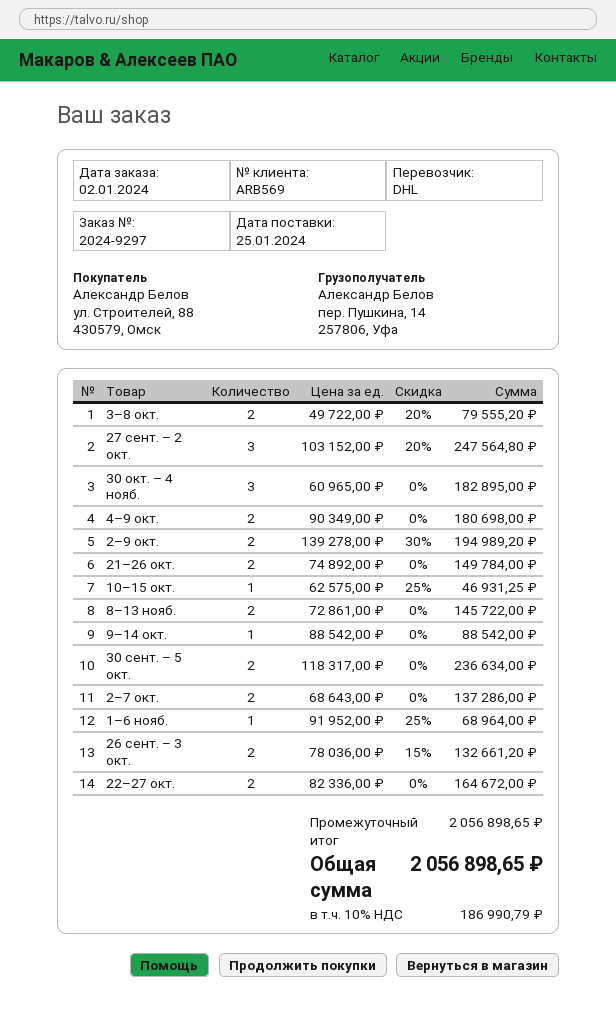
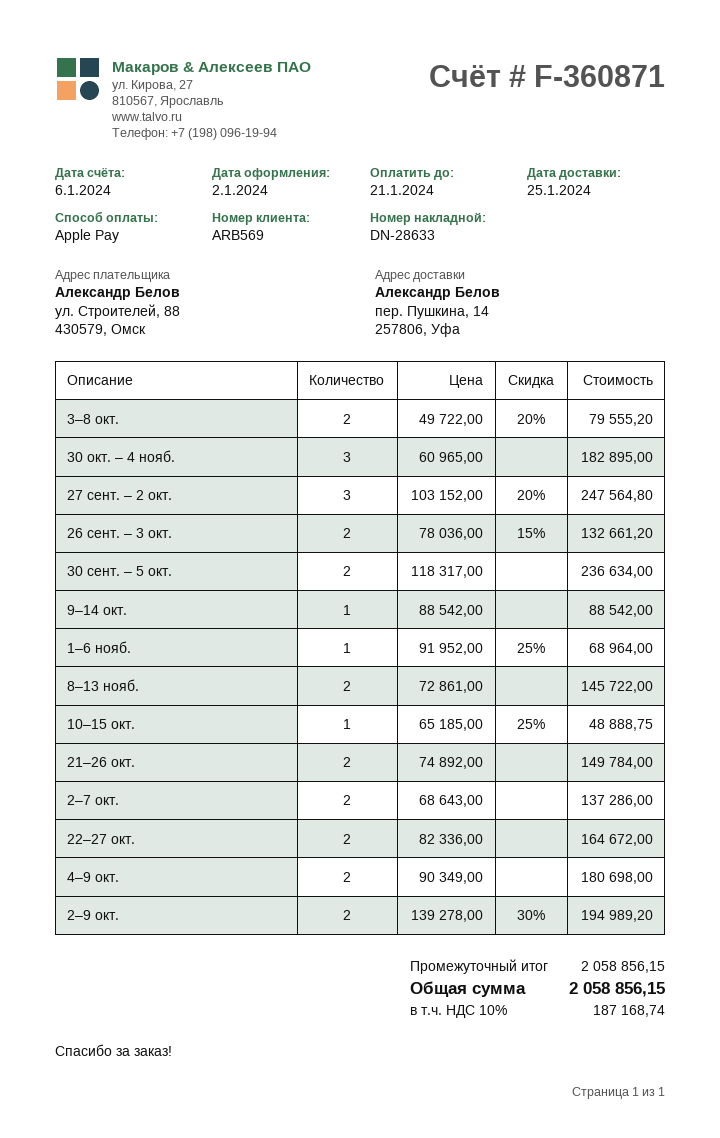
10–15 окт.: 1 x 62575.00 - 25% = 46931.25 -> 1 x 65185.00 - 25% = 48888.75
subtotal: 2056898.65 -> 2058856.15
tax: 10% = 186990.79 -> 10% = 187168.74
total: 2056898.65 -> 2058856.15

